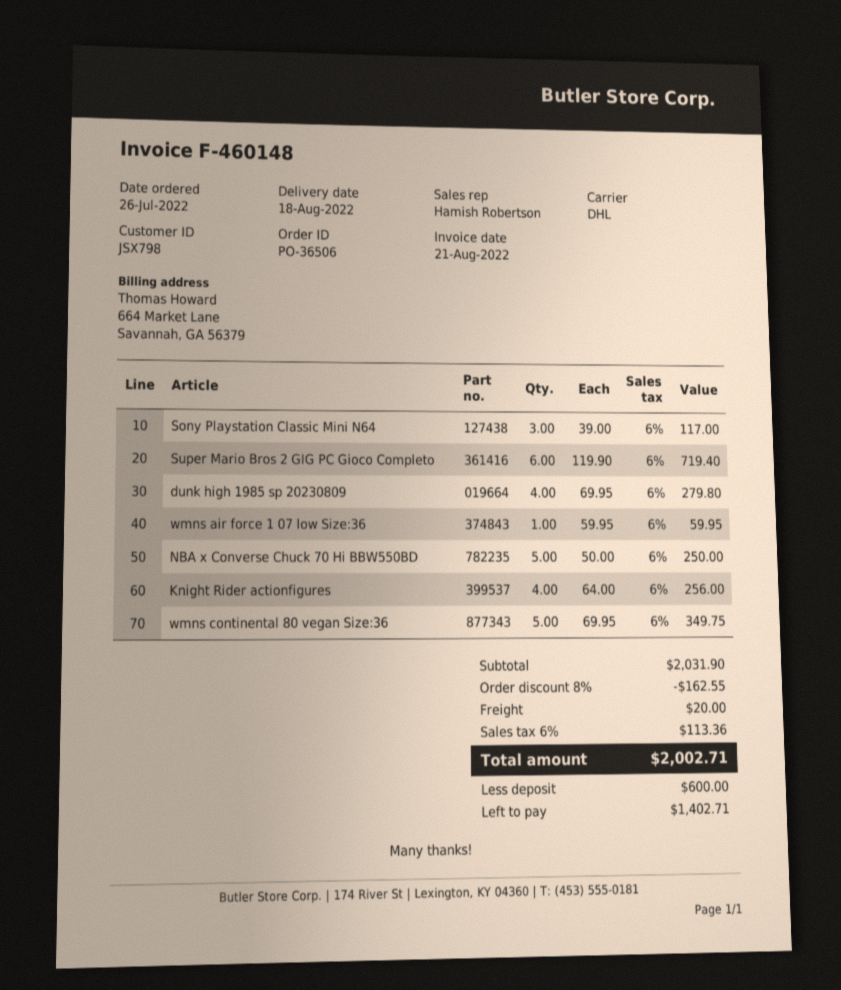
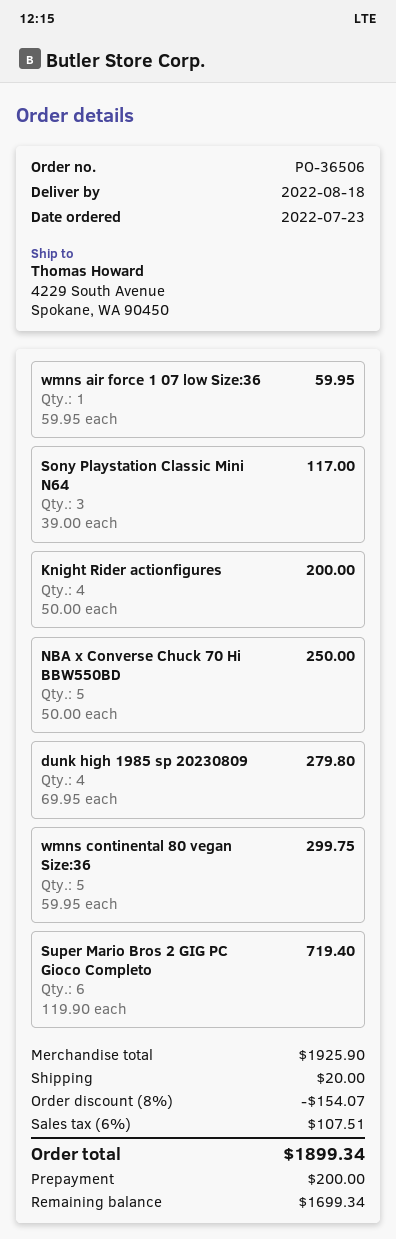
order date: 2022-07-26 -> 2022-07-23
Knight Rider actionfigures: 4 x 64.00 = 256.00 -> 4 x 50.00 = 200.00
wmns continental 80 vegan Size:36: 5 x 69.95 = 349.75 -> 5 x 59.95 = 299.75
subtotal: 2031.90 -> 1925.90
discount: 8% = 162.55 -> 8% = 154.07
tax: 6% = 113.36 -> 6% = 107.51
total: 2002.71 -> 1899.34
deposit: 600.00 -> 200.00
balance: 1402.71 -> 1699.34

